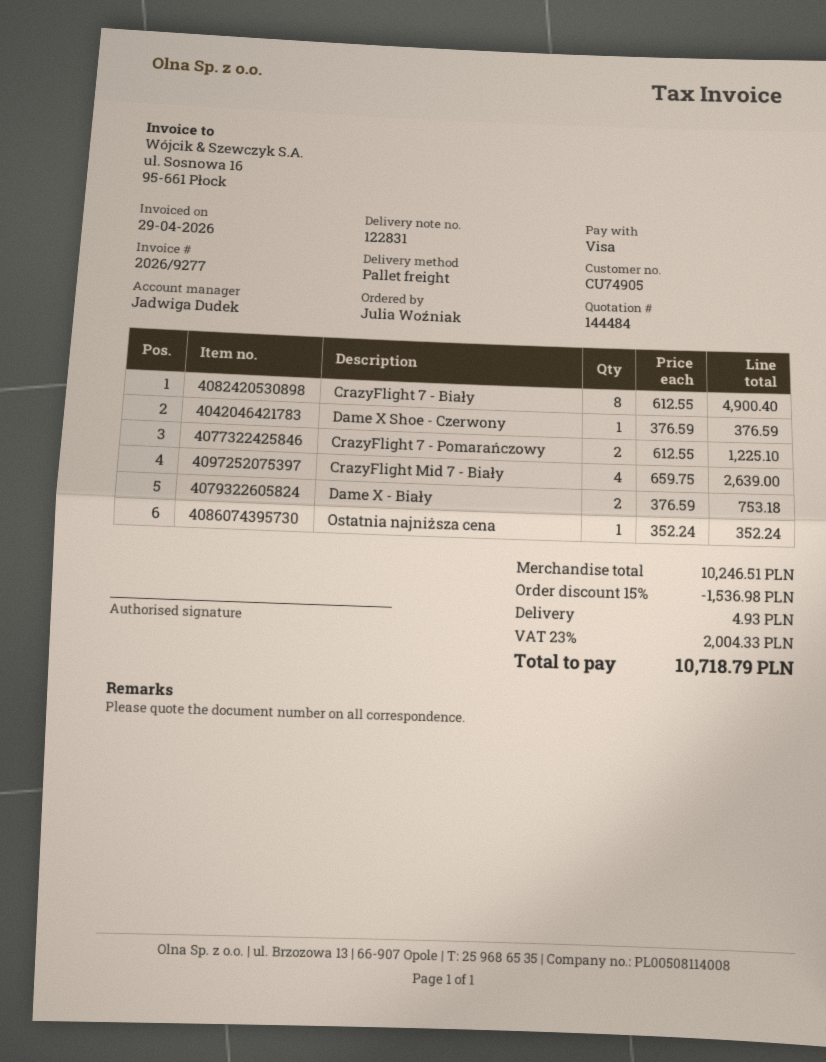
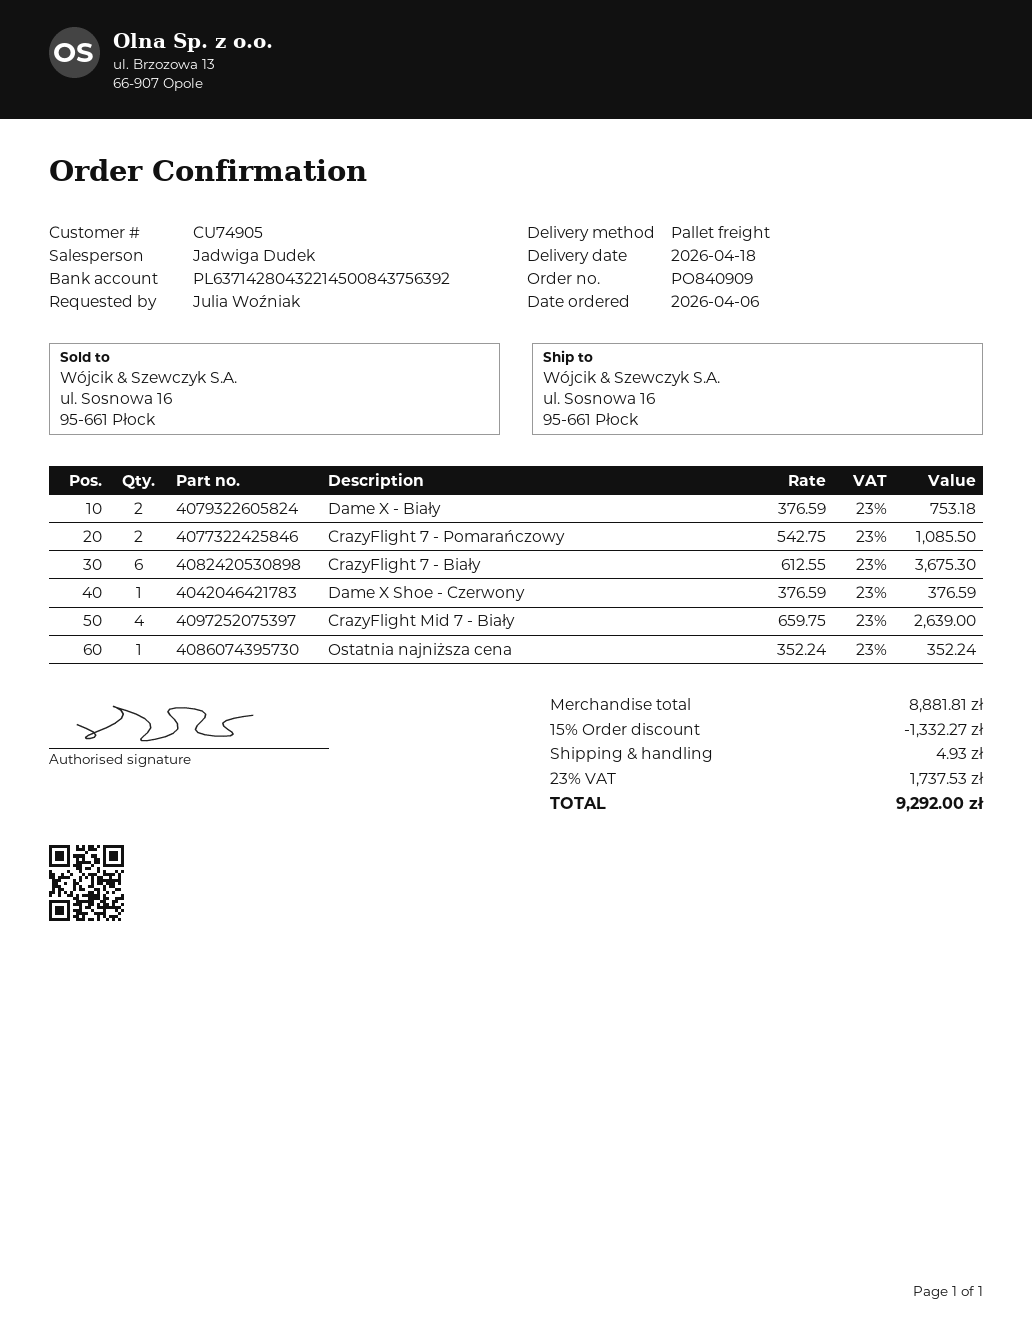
CrazyFlight 7 - Biały: 8 x 612.55 = 4900.40 -> 6 x 612.55 = 3675.30
CrazyFlight 7 - Pomarańczowy: 2 x 612.55 = 1225.10 -> 2 x 542.75 = 1085.50
subtotal: 10246.51 -> 8881.81
discount: 15% = 1536.98 -> 15% = 1332.27
tax: 23% = 2004.33 -> 23% = 1737.53
total: 10718.79 -> 9292.00

